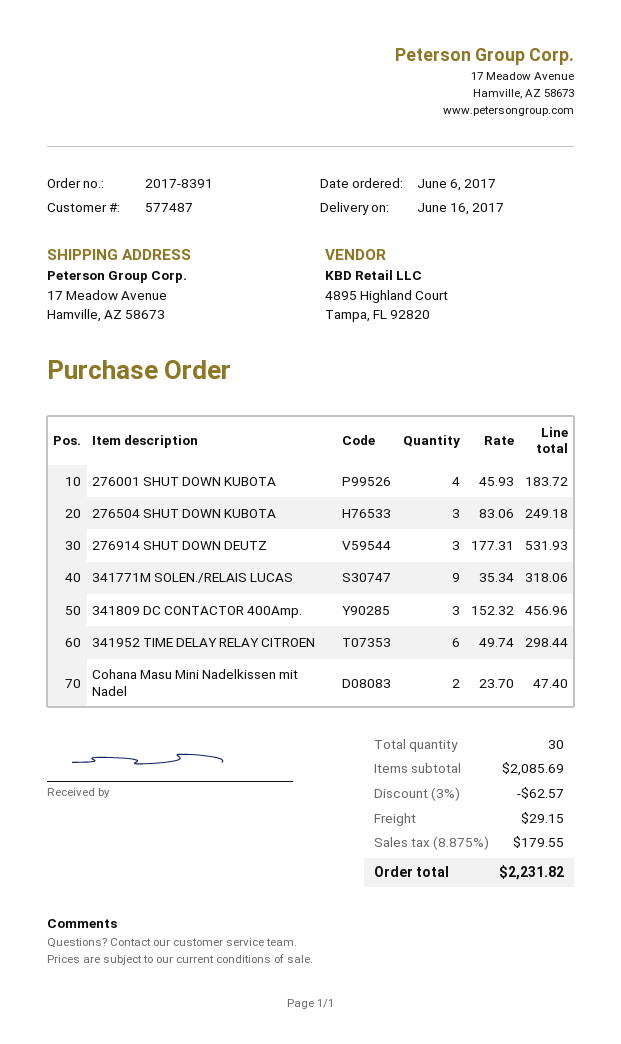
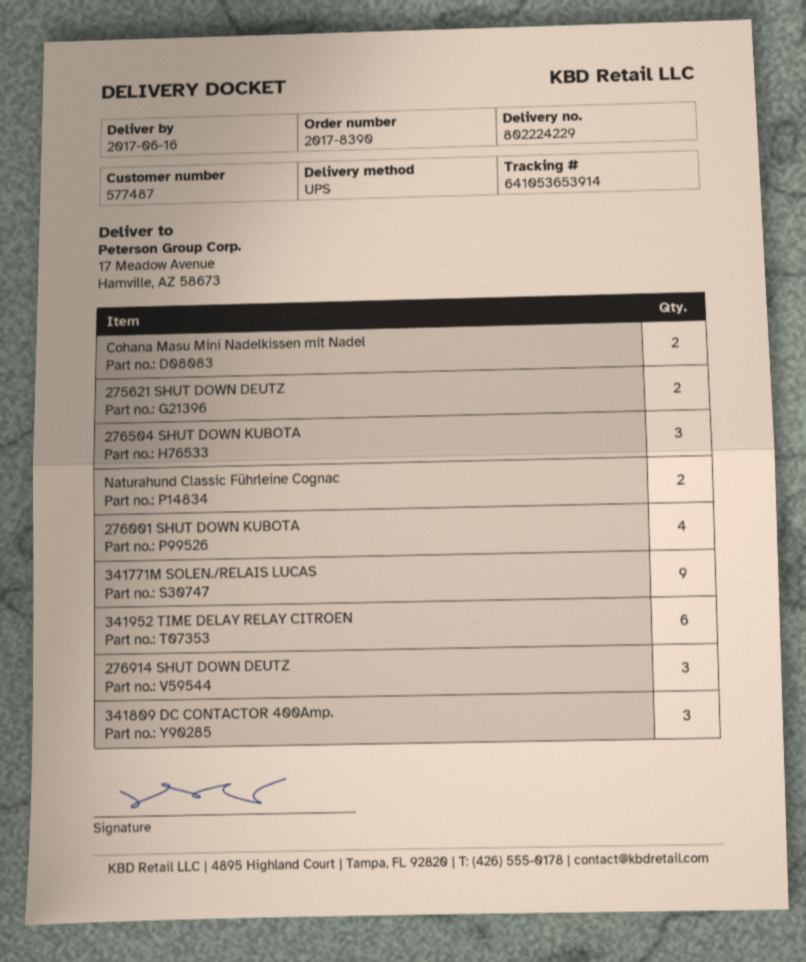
order number: 2017-8391 -> 2017-8390
275621 SHUT DOWN DEUTZ: none -> 2
Naturahund Classic Führleine Cognac: none -> 2

